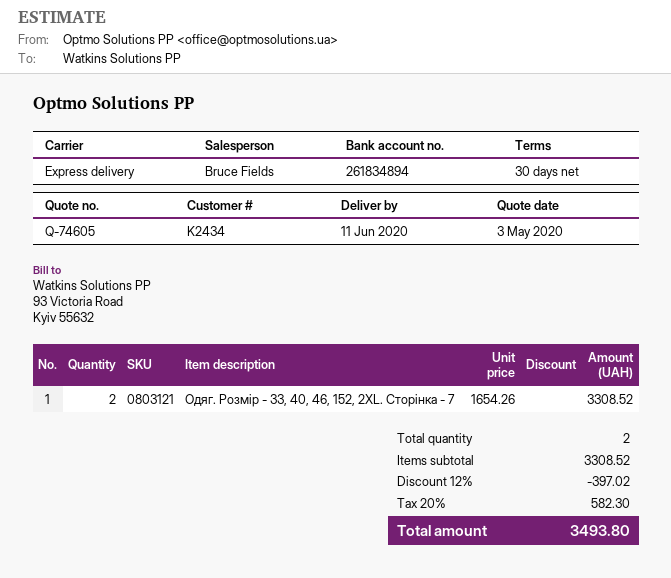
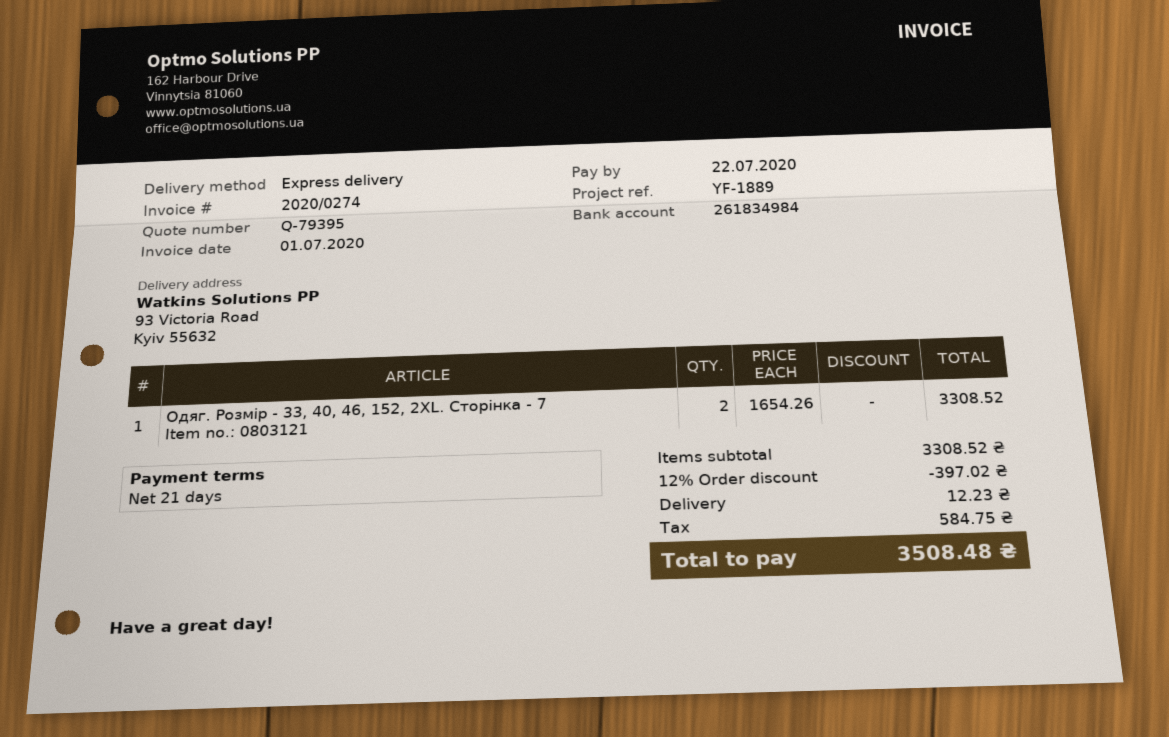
quote number: Q-74605 -> Q-79395
payment terms: 30 days -> 21 days
bank account: 261834894 -> 261834984
shipping: none -> 12.23
tax: 582.30 -> 584.75
total: 3493.80 -> 3508.48

